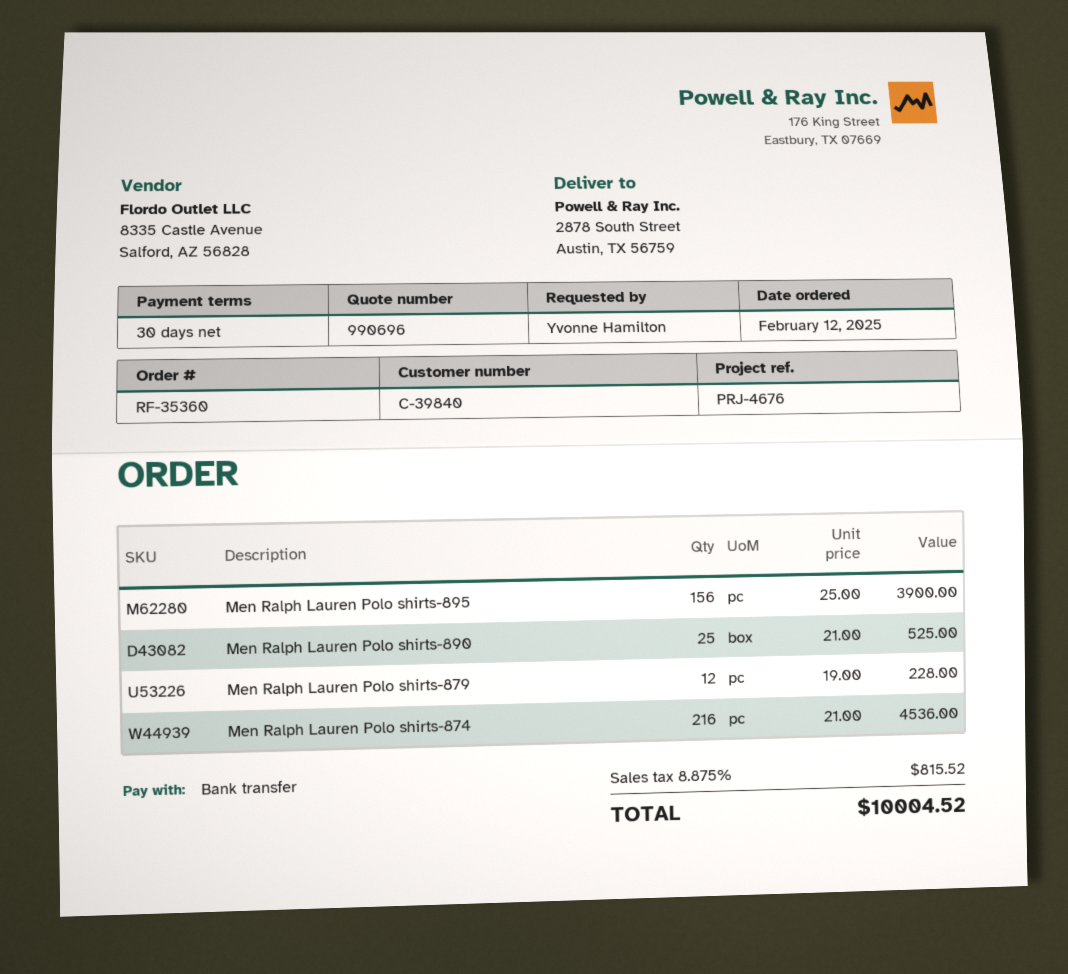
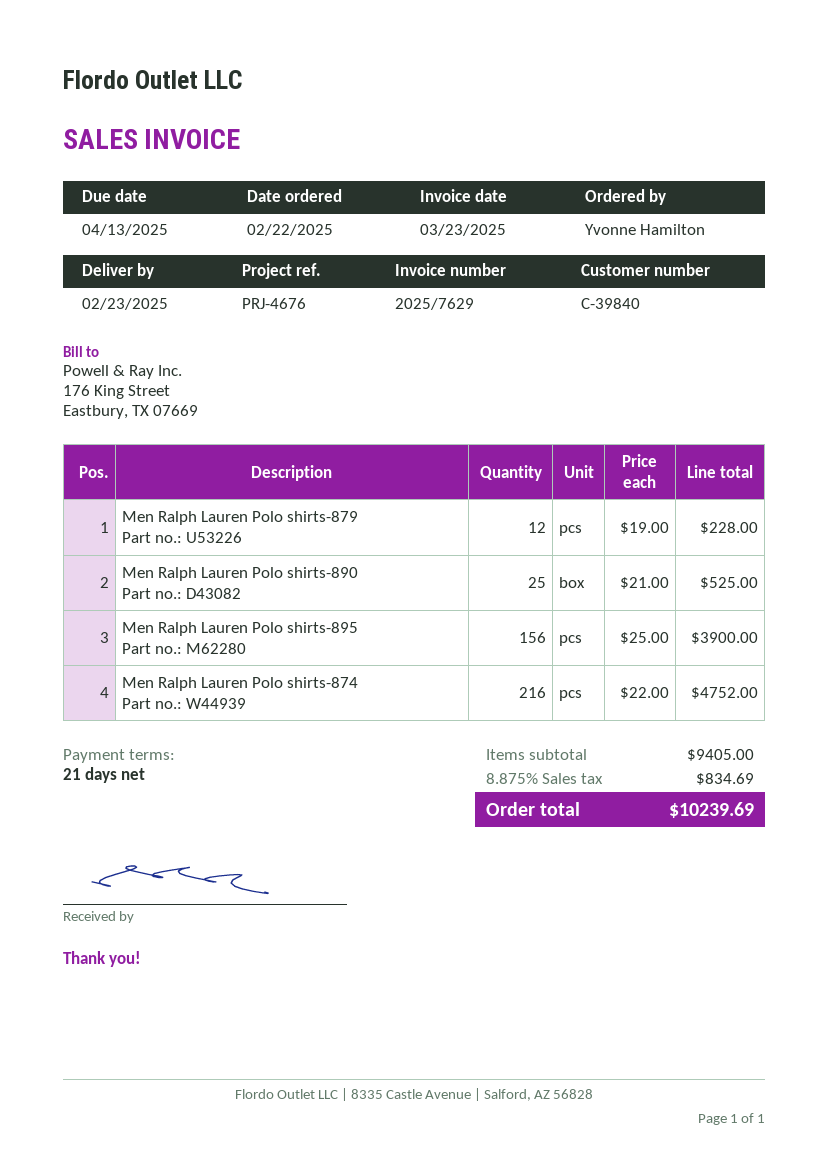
order date: 2025-02-12 -> 2025-02-22
payment terms: 30 days -> 21 days
Men Ralph Lauren Polo shirts-874: 216 x 21.00 = 4536.00 -> 216 x 22.00 = 4752.00
tax: 8.875% = 815.52 -> 8.875% = 834.69
total: 10004.52 -> 10239.69

